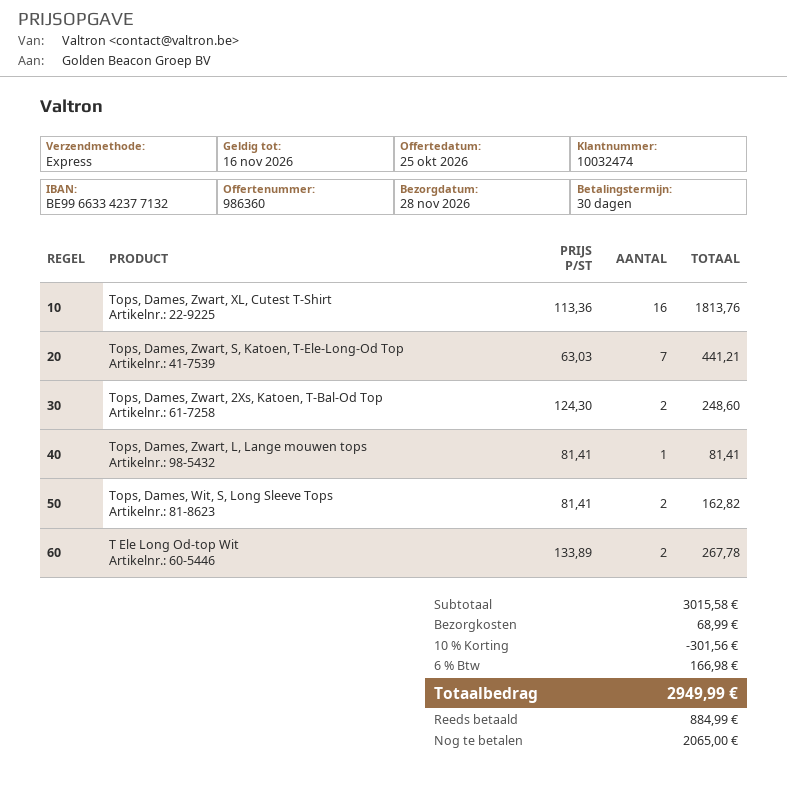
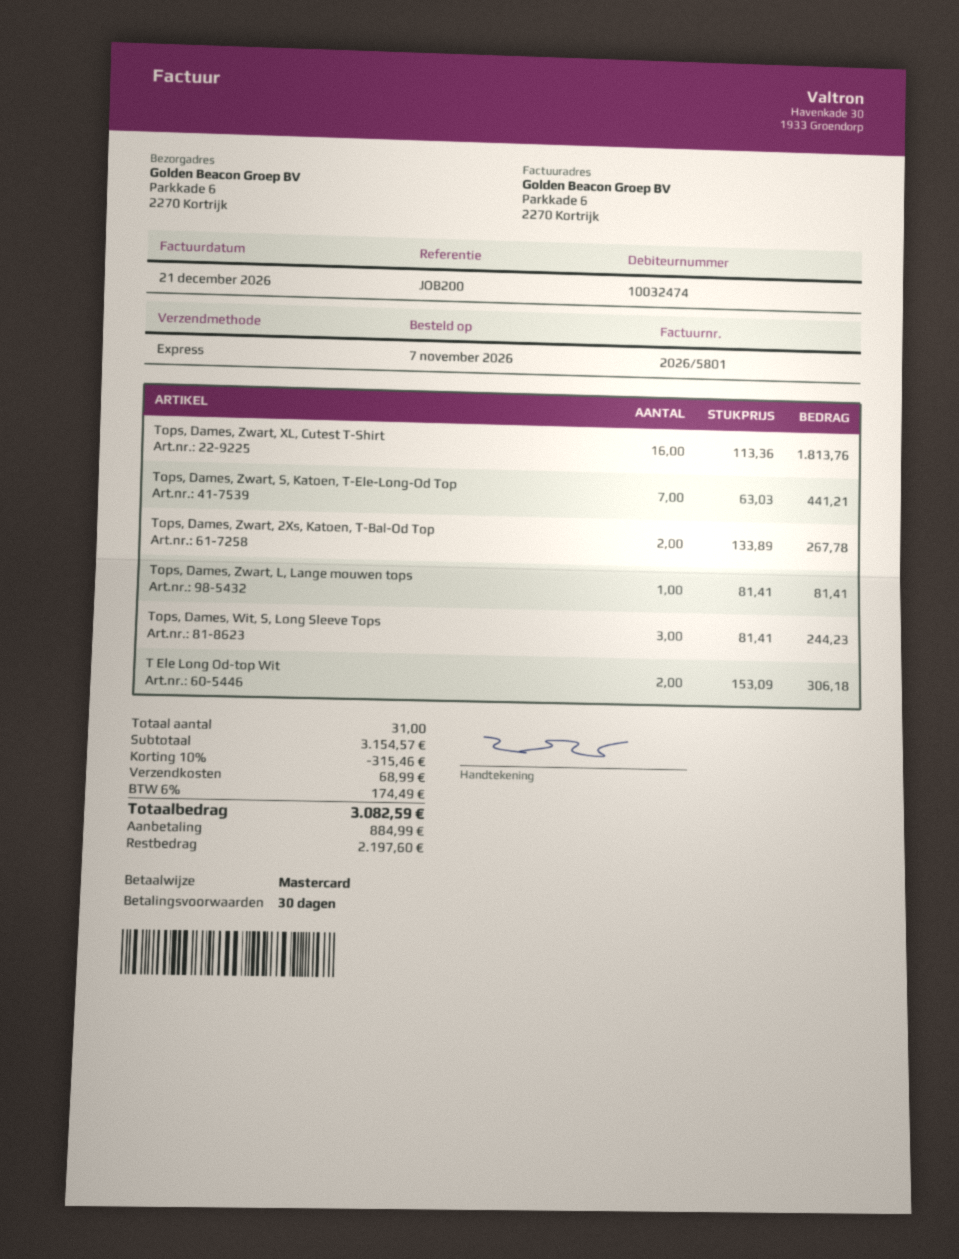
Tops, Dames, Zwart, 2Xs, Katoen, T-Bal-Od Top: 2 x 124.30 = 248.60 -> 2 x 133.89 = 267.78
Tops, Dames, Wit, S, Long Sleeve Tops: 2 x 81.41 = 162.82 -> 3 x 81.41 = 244.23
T Ele Long Od-top Wit: 2 x 133.89 = 267.78 -> 2 x 153.09 = 306.18
subtotal: 3015.58 -> 3154.57
discount: 10% = 301.56 -> 10% = 315.46
tax: 6% = 166.98 -> 6% = 174.49
total: 2949.99 -> 3082.59
balance: 2065.00 -> 2197.60

